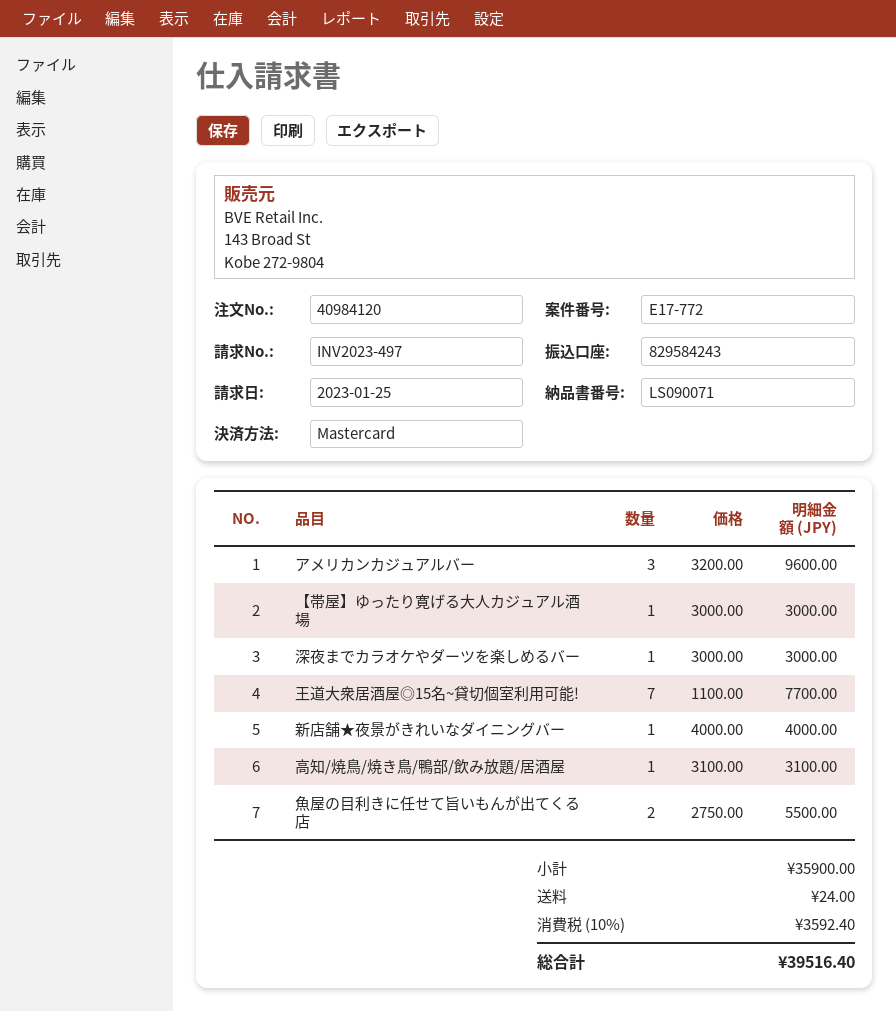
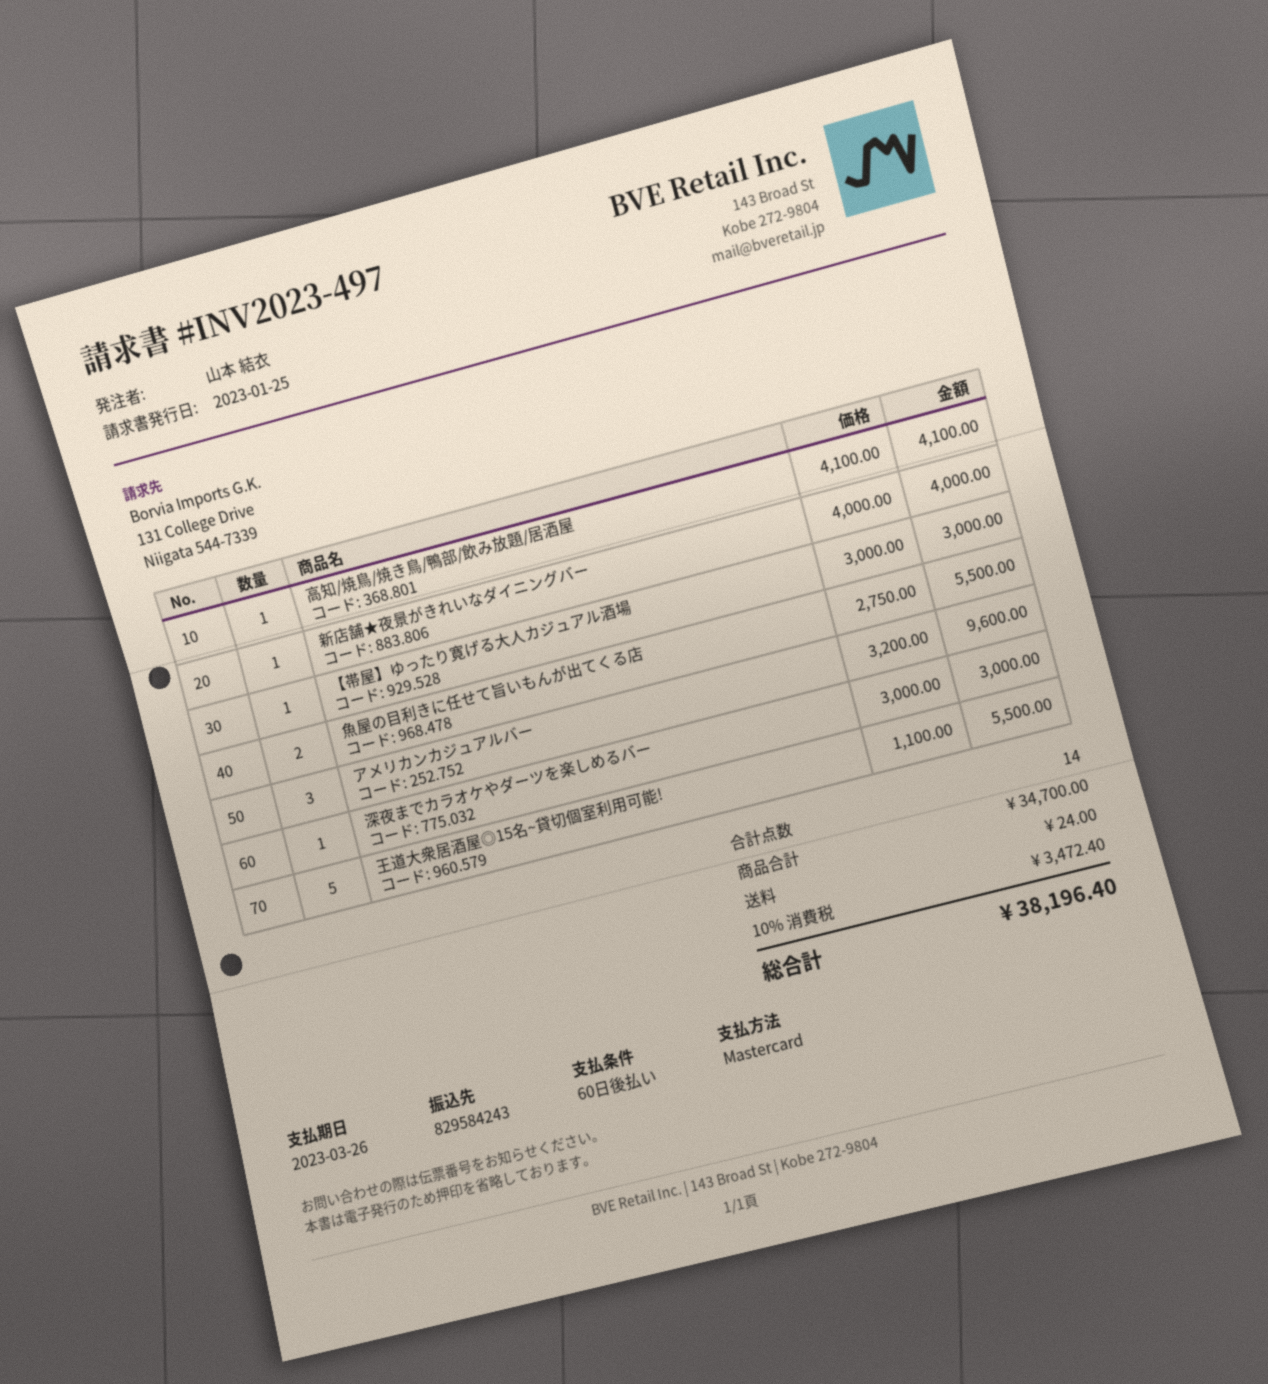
王道大衆居酒屋◎15名~貸切個室利用可能!: 7 x 1100.00 = 7700.00 -> 5 x 1100.00 = 5500.00
高知/焼鳥/焼き鳥/鴨部/飲み放題/居酒屋: 1 x 3100.00 = 3100.00 -> 1 x 4100.00 = 4100.00
subtotal: 35900.00 -> 34700.00
tax: 10% = 3592.40 -> 10% = 3472.40
total: 39516.40 -> 38196.40

